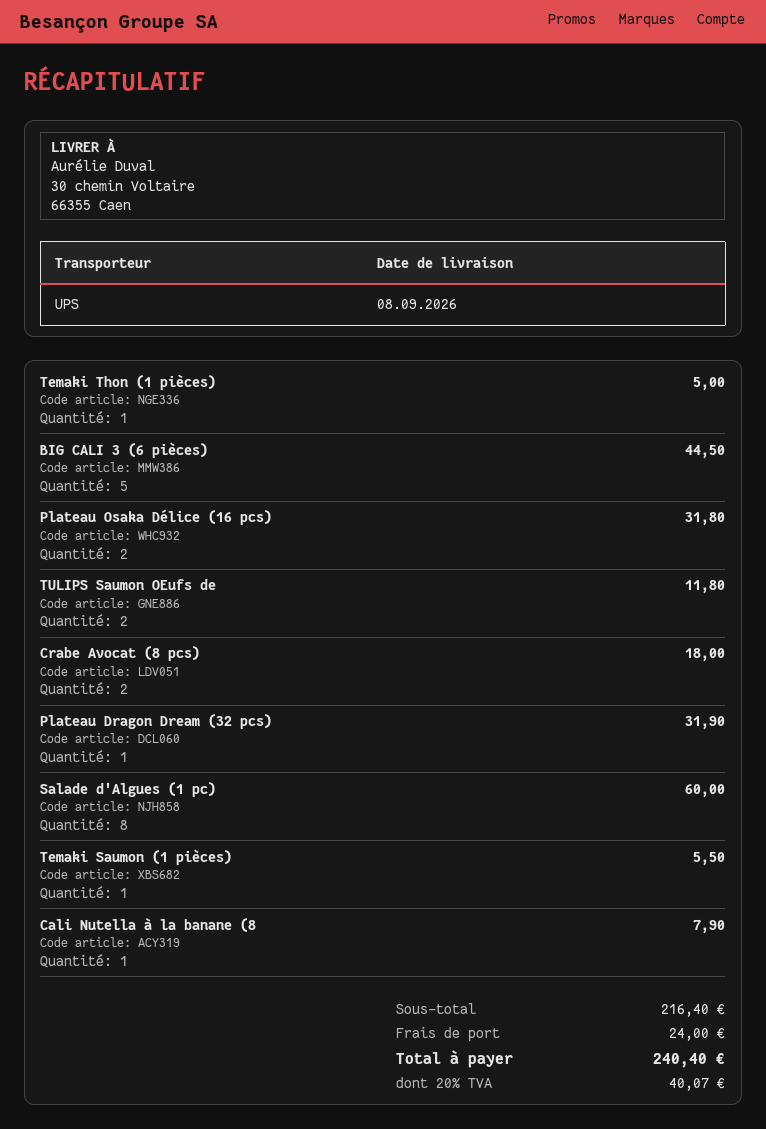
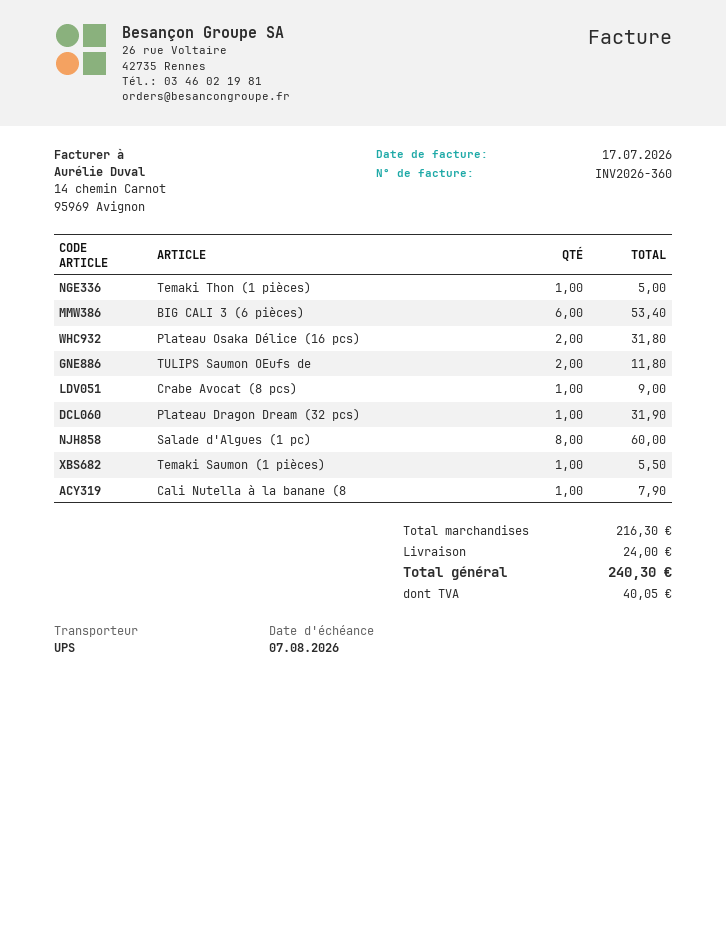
BIG CALI 3 (6 pièces): 5 for 44.50 -> 6 for 53.40
Crabe Avocat (8 pcs): 2 for 18.00 -> 1 for 9.00
subtotal: 216.40 -> 216.30
tax: 40.07 -> 40.05
total: 240.40 -> 240.30

